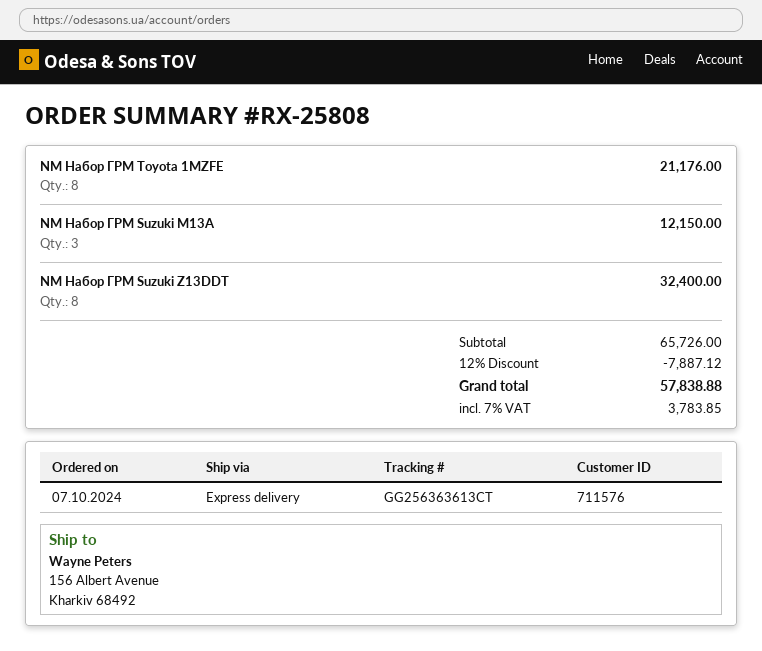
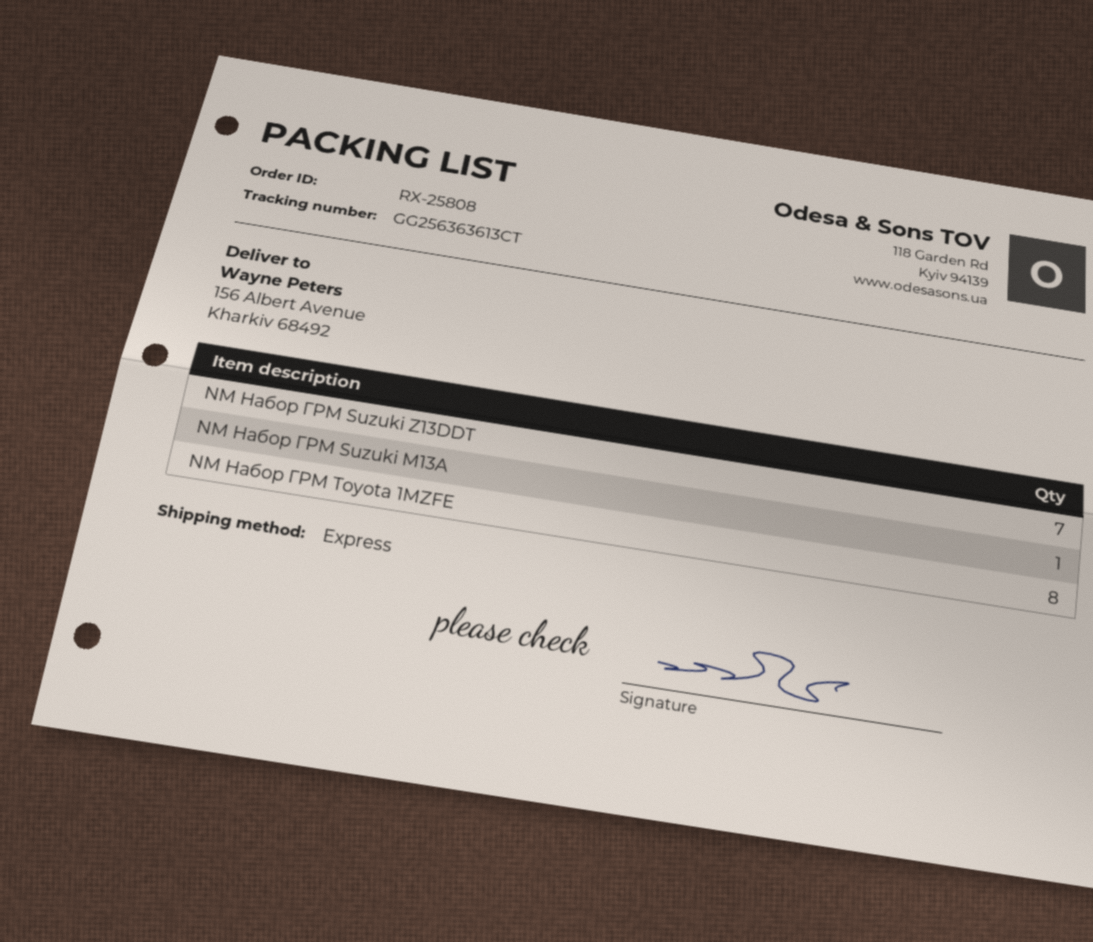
NM Набор ГРМ Suzuki M13A: 3 -> 1
NM Набор ГРМ Suzuki Z13DDT: 8 -> 7

